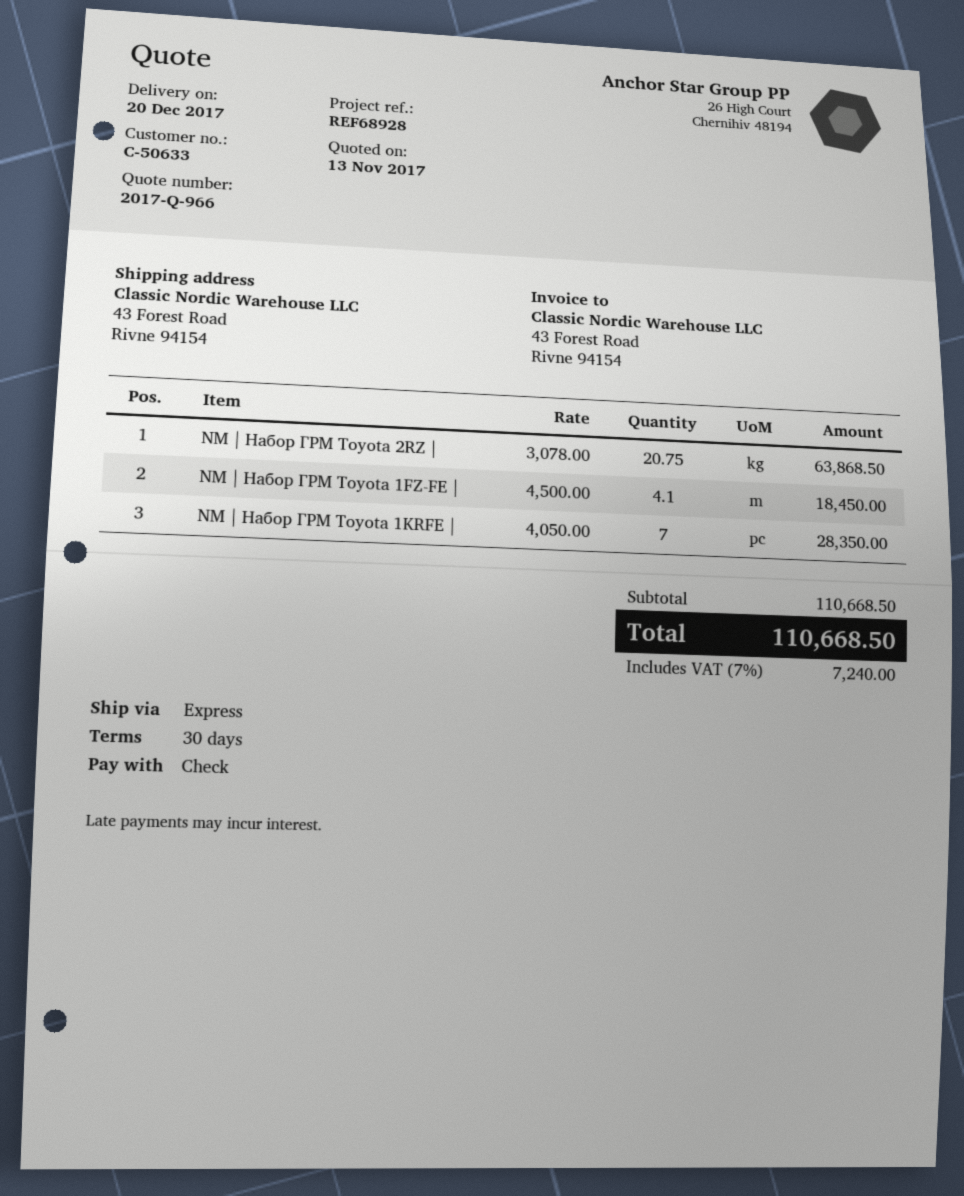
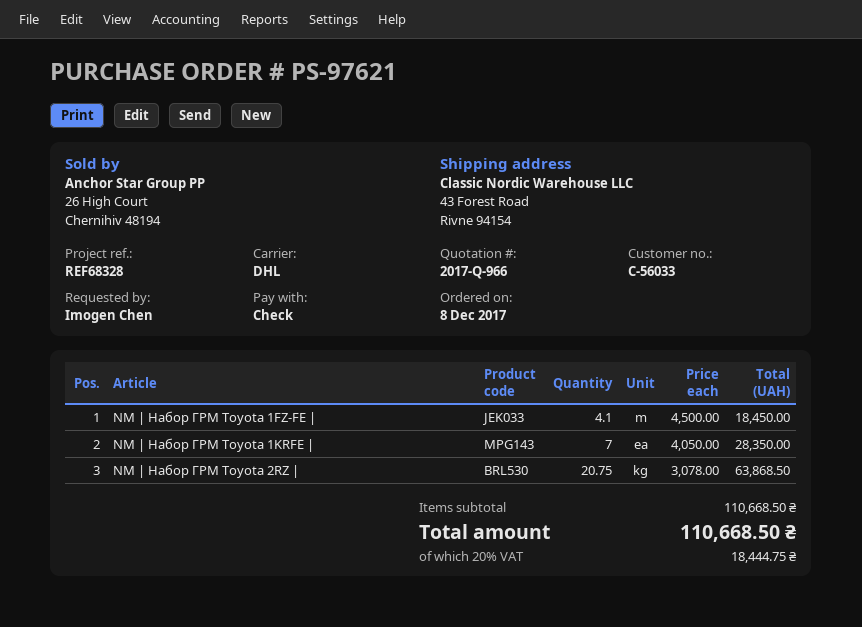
customer number: C-50633 -> C-56033
reference: REF68928 -> REF68328
shipping method: express -> DHL
tax: 7% = 7240.00 -> 20% = 18444.75

